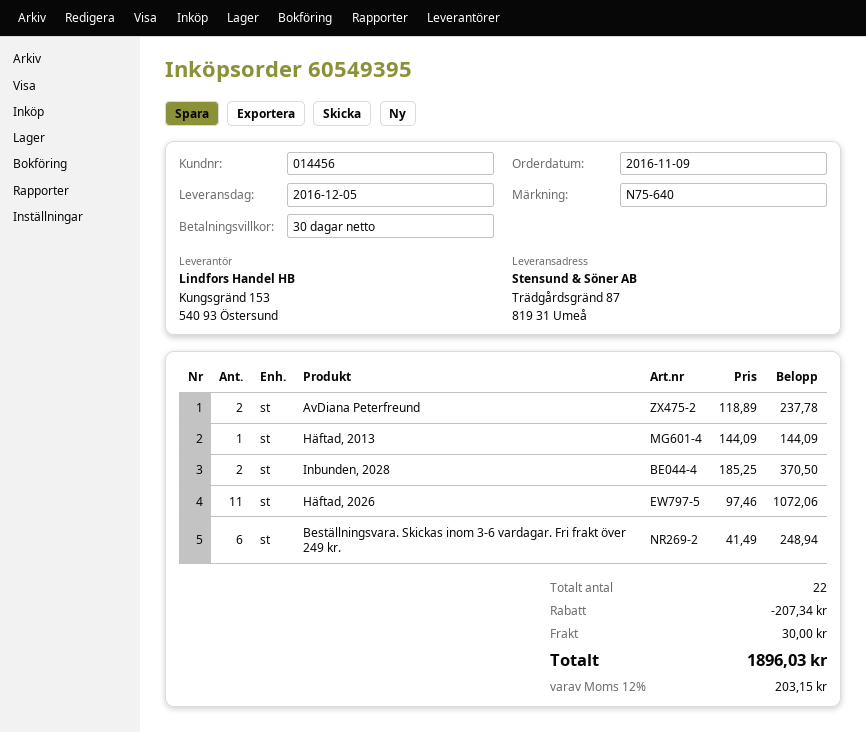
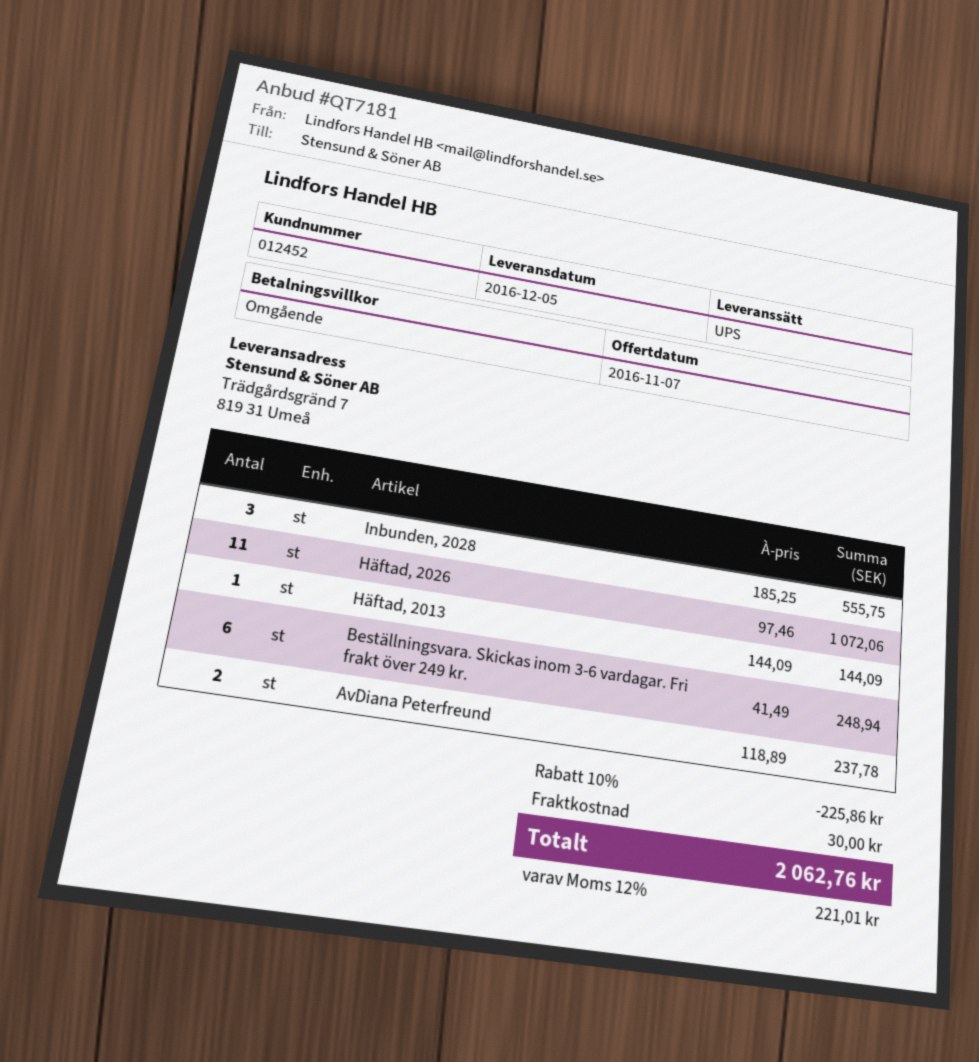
payment terms: 30 days -> on receipt
customer number: 014456 -> 012452
ship to: Trädgårdsgränd 87, 819 31 Umeå -> Trädgårdsgränd 7, 819 31 Umeå
Inbunden, 2028: 2 x 185.25 = 370.50 -> 3 x 185.25 = 555.75
discount: 207.34 -> 225.86
tax: 12% = 203.15 -> 12% = 221.01
total: 1896.03 -> 2062.76

